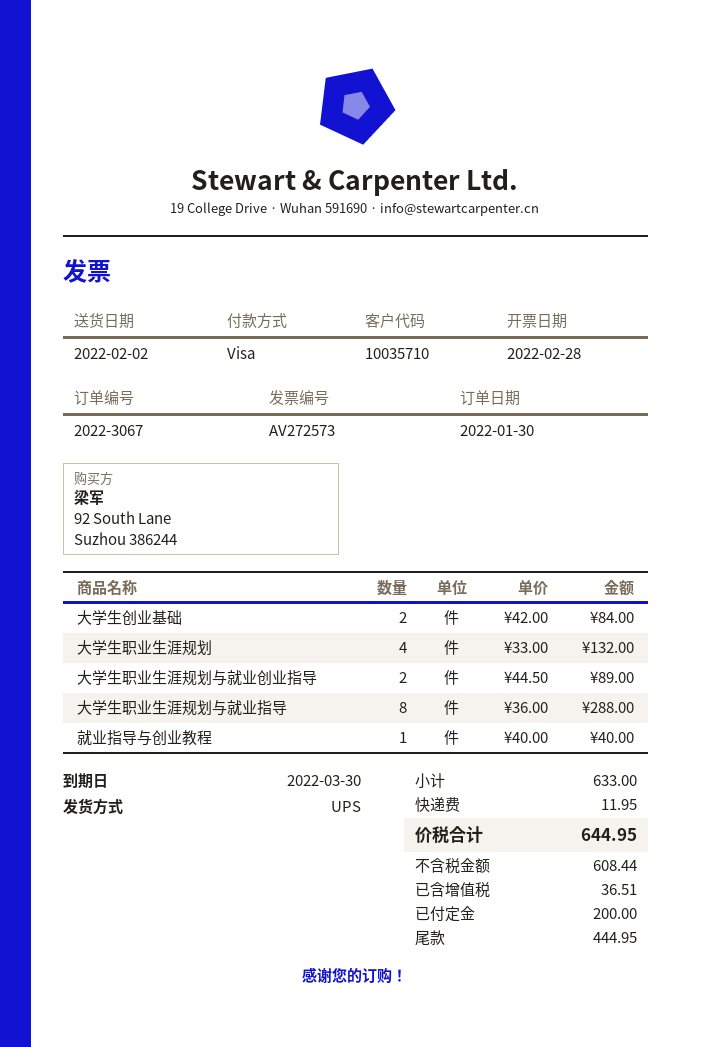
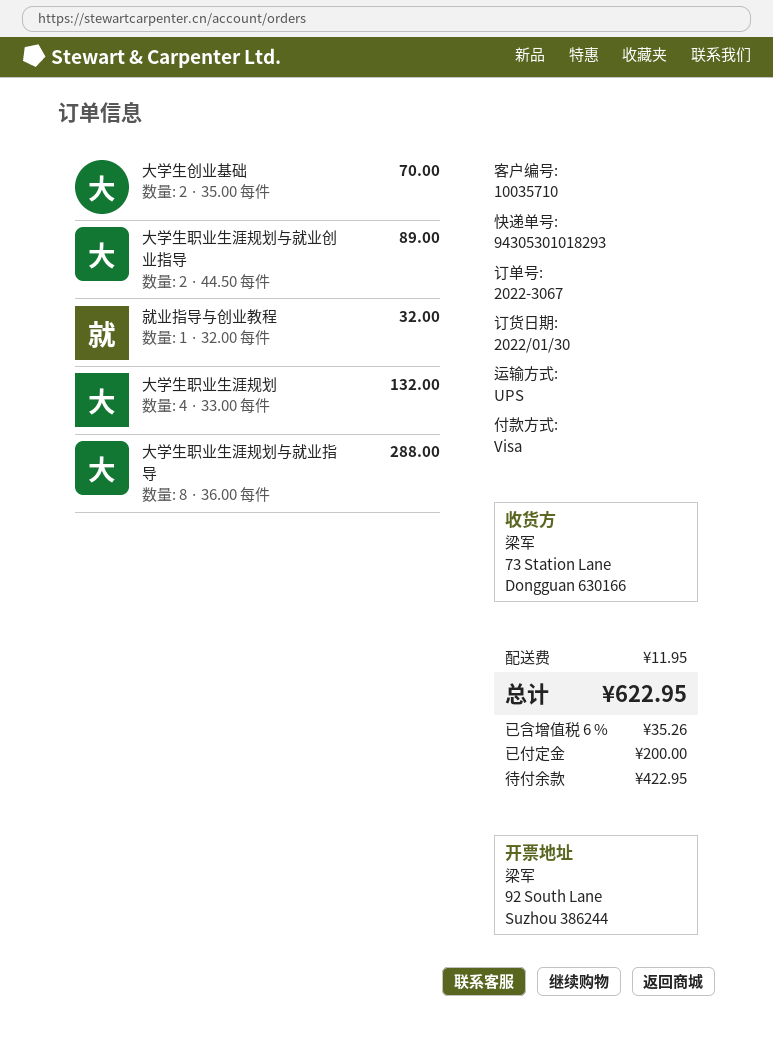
大学生创业基础: 2 x 42.00 = 84.00 -> 2 x 35.00 = 70.00
就业指导与创业教程: 1 x 40.00 = 40.00 -> 1 x 32.00 = 32.00
tax: 36.51 -> 35.26
total: 644.95 -> 622.95
balance: 444.95 -> 422.95

